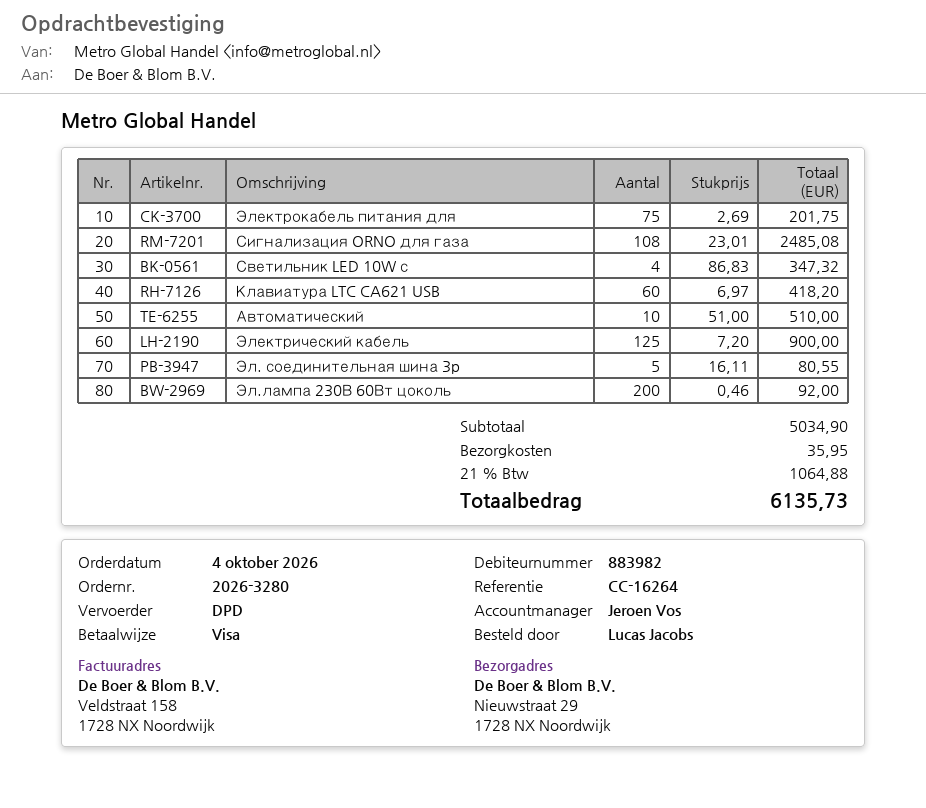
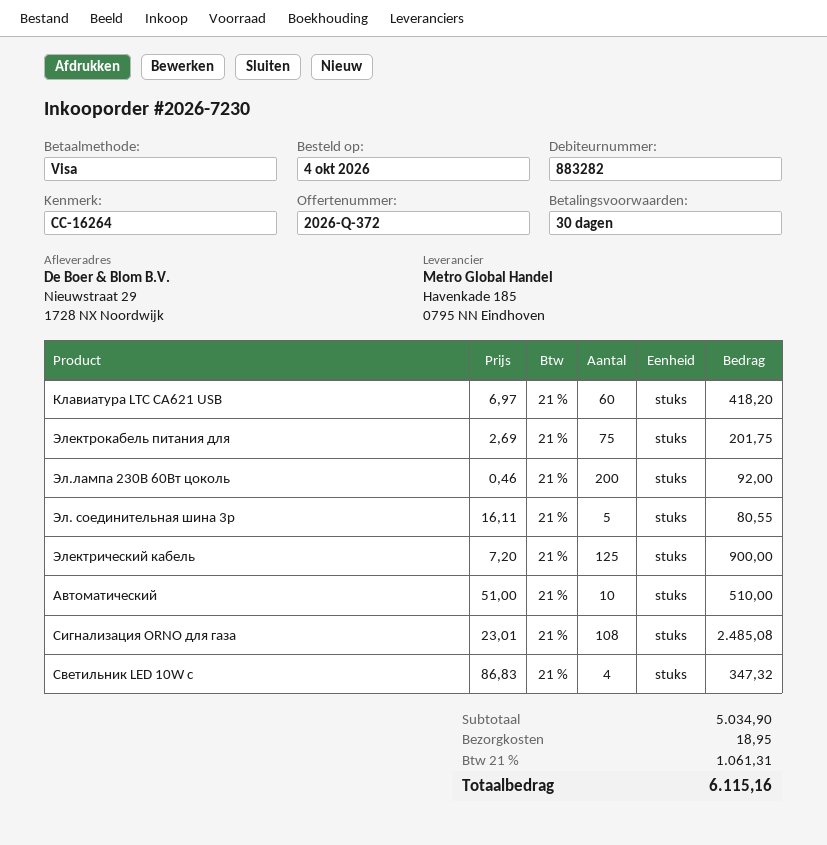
order number: 2026-3280 -> 2026-7230
customer number: 883982 -> 883282
shipping: 35.95 -> 18.95
tax: 21% = 1064.88 -> 21% = 1061.31
total: 6135.73 -> 6115.16

